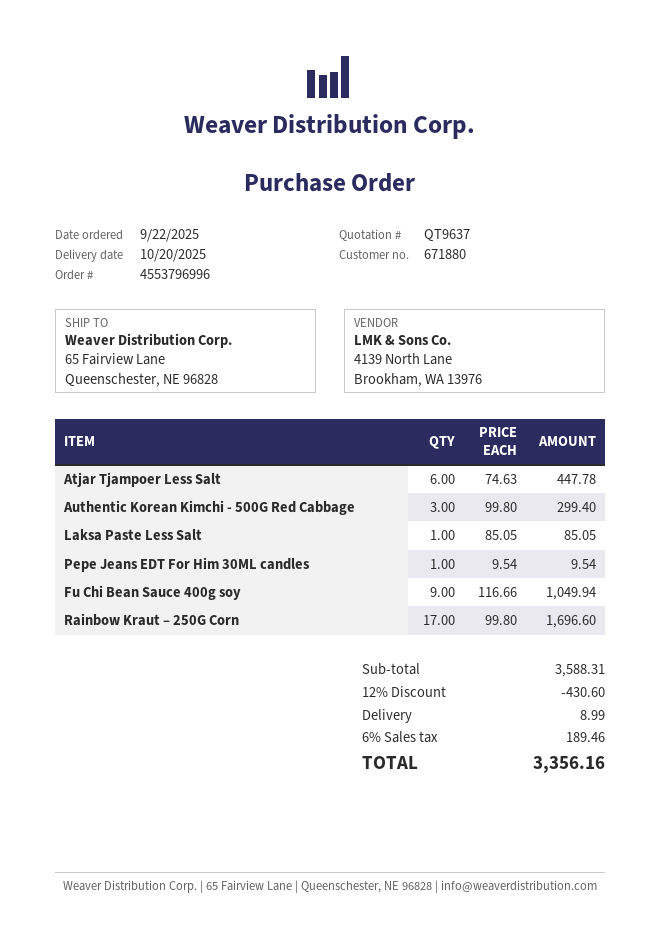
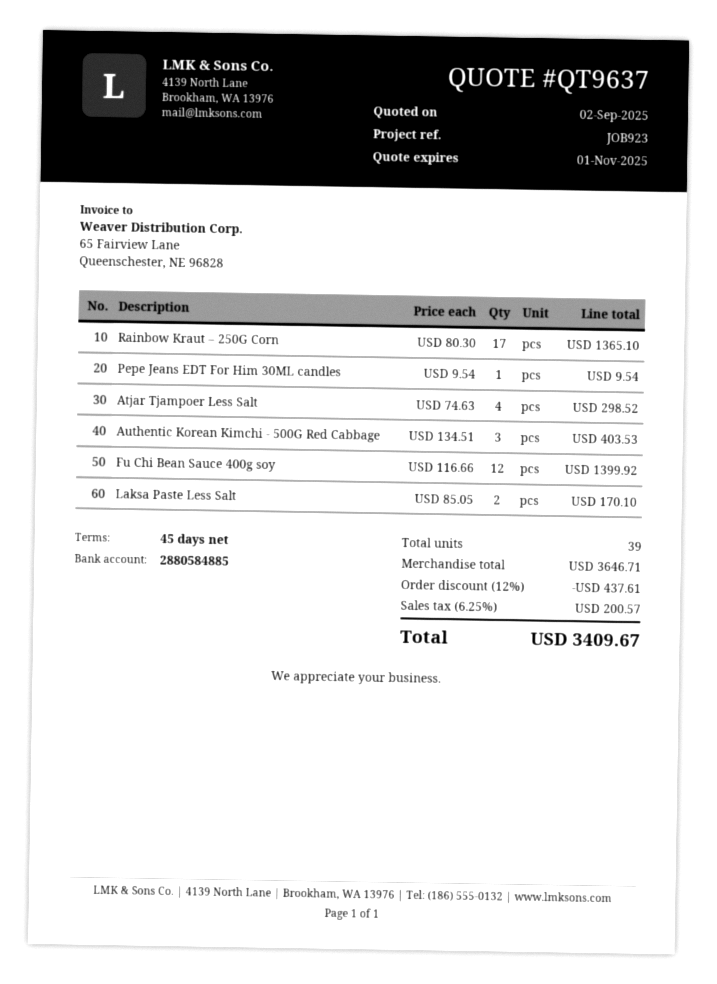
Atjar Tjampoer Less Salt: 6 x 74.63 = 447.78 -> 4 x 74.63 = 298.52
Authentic Korean Kimchi - 500G Red Cabbage: 3 x 99.80 = 299.40 -> 3 x 134.51 = 403.53
Laksa Paste Less Salt: 1 x 85.05 = 85.05 -> 2 x 85.05 = 170.10
Fu Chi Bean Sauce 400g soy: 9 x 116.66 = 1049.94 -> 12 x 116.66 = 1399.92
Rainbow Kraut – 250G Corn: 17 x 99.80 = 1696.60 -> 17 x 80.30 = 1365.10
subtotal: 3588.31 -> 3646.71
discount: 12% = 430.60 -> 12% = 437.61
shipping: 8.99 -> none
tax: 6% = 189.46 -> 6.25% = 200.57
total: 3356.16 -> 3409.67

